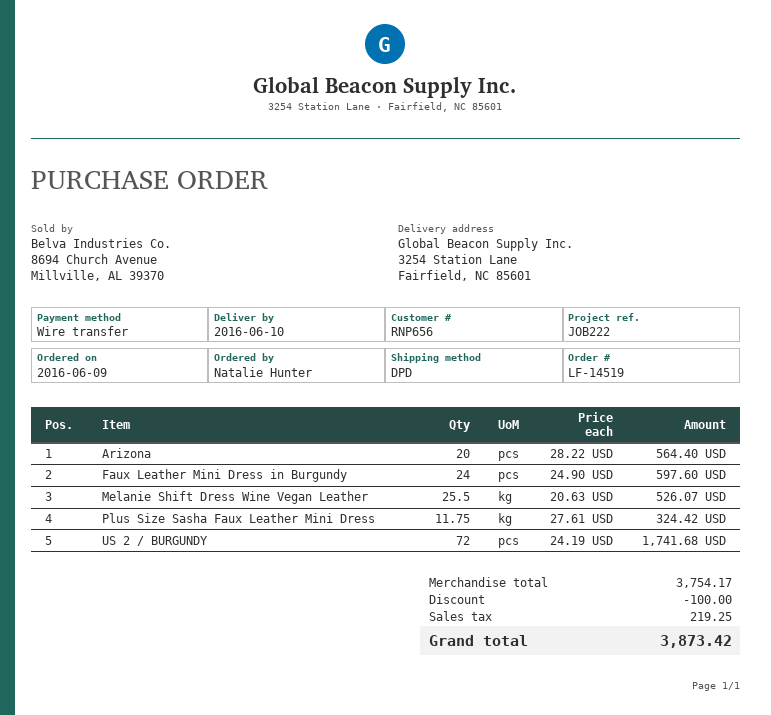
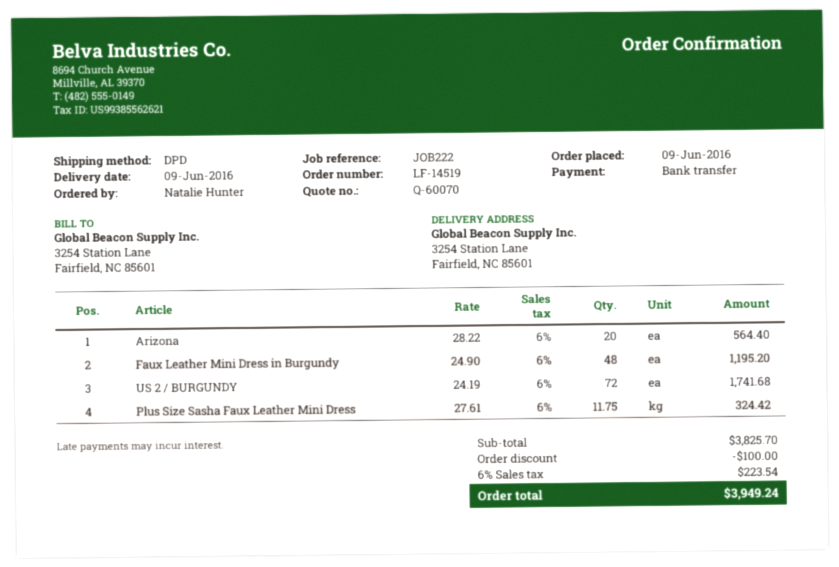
delivery date: 2016-06-10 -> 2016-06-09
Faux Leather Mini Dress in Burgundy: 24 x 24.90 = 597.60 -> 48 x 24.90 = 1195.20
Melanie Shift Dress Wine Vegan Leather: 25.5 x 20.63 = 526.07 -> none
subtotal: 3754.17 -> 3825.70
tax: 219.25 -> 223.54
total: 3873.42 -> 3949.24

